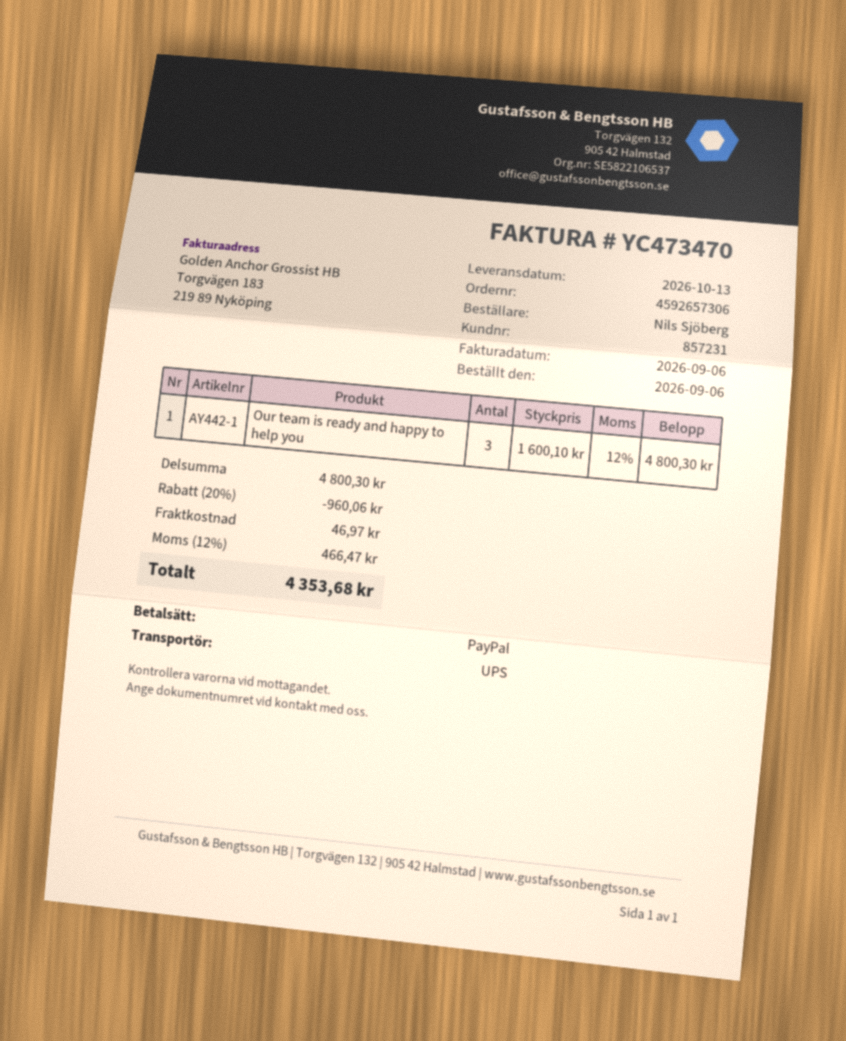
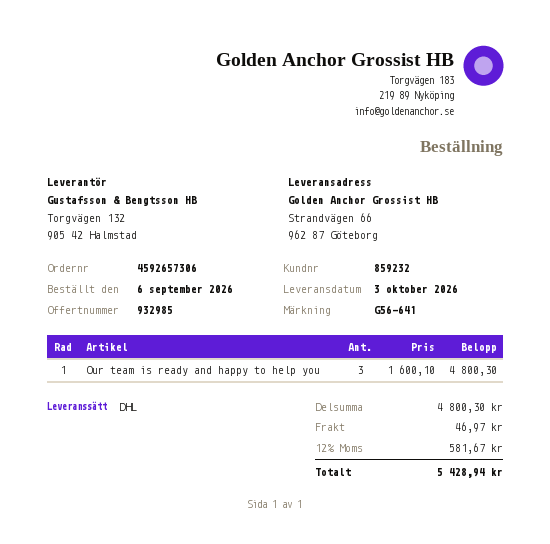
delivery date: 2026-10-13 -> 2026-10-03
customer number: 857231 -> 859232
shipping method: UPS -> DHL
discount: 20% = 960.06 -> none
tax: 12% = 466.47 -> 12% = 581.67
total: 4353.68 -> 5428.94

